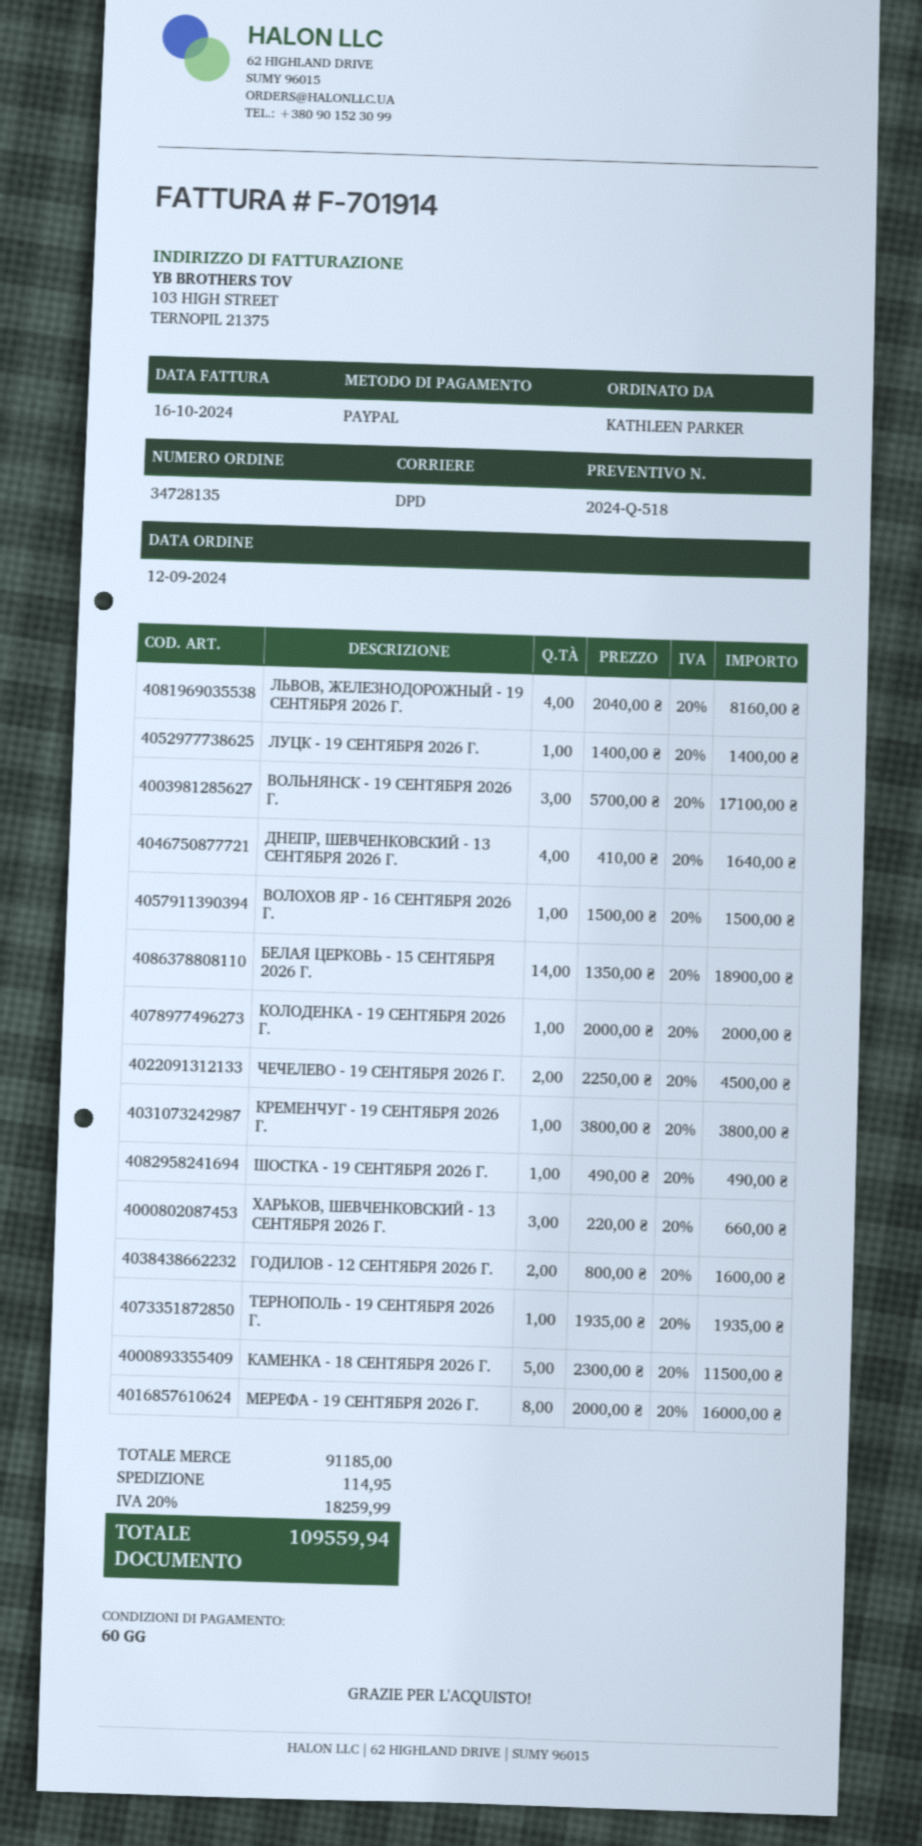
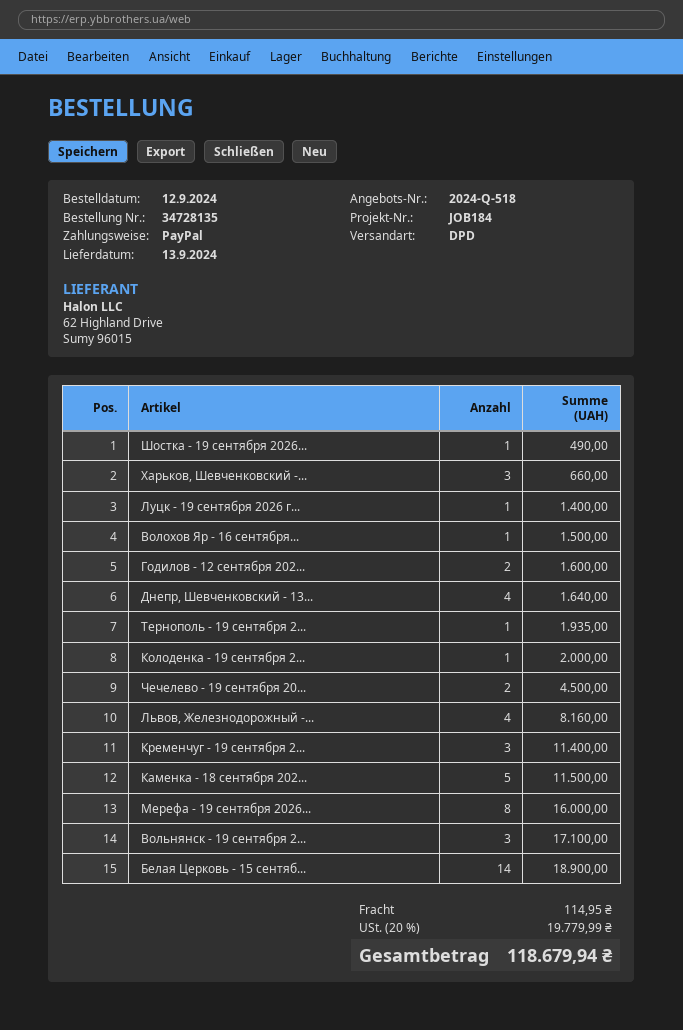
КРЕМЕНЧУГ - 19 СЕНТЯБРЯ 2026 Г.: 1 for 3800.00 -> 3 for 11400.00
tax: 20% = 18259.99 -> 20% = 19779.99
total: 109559.94 -> 118679.94

